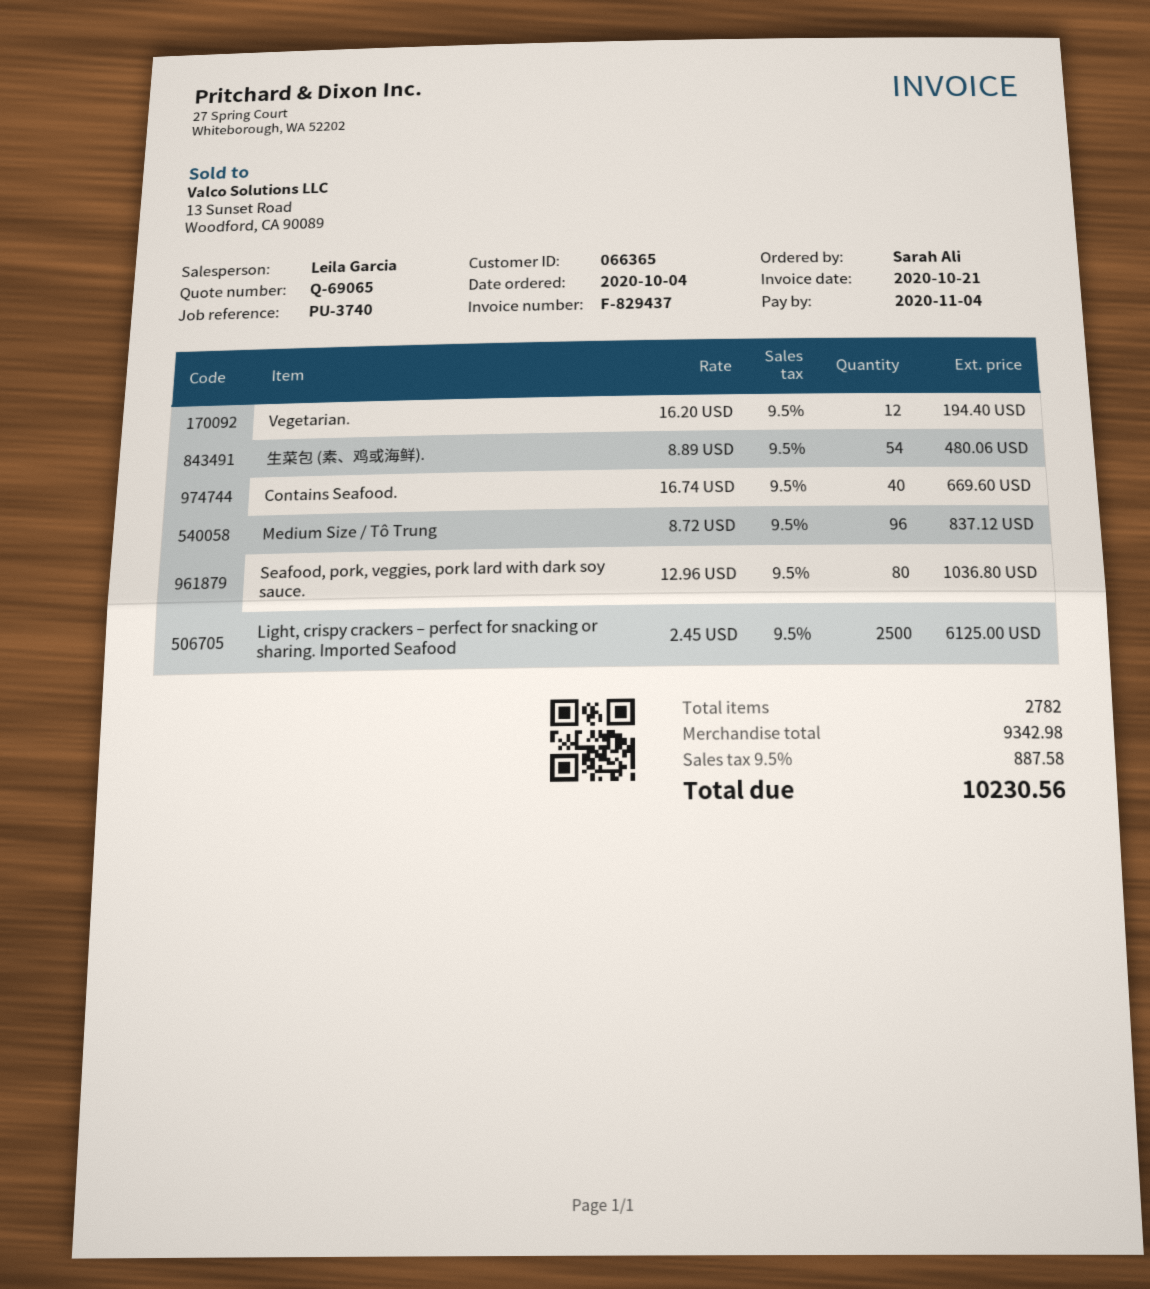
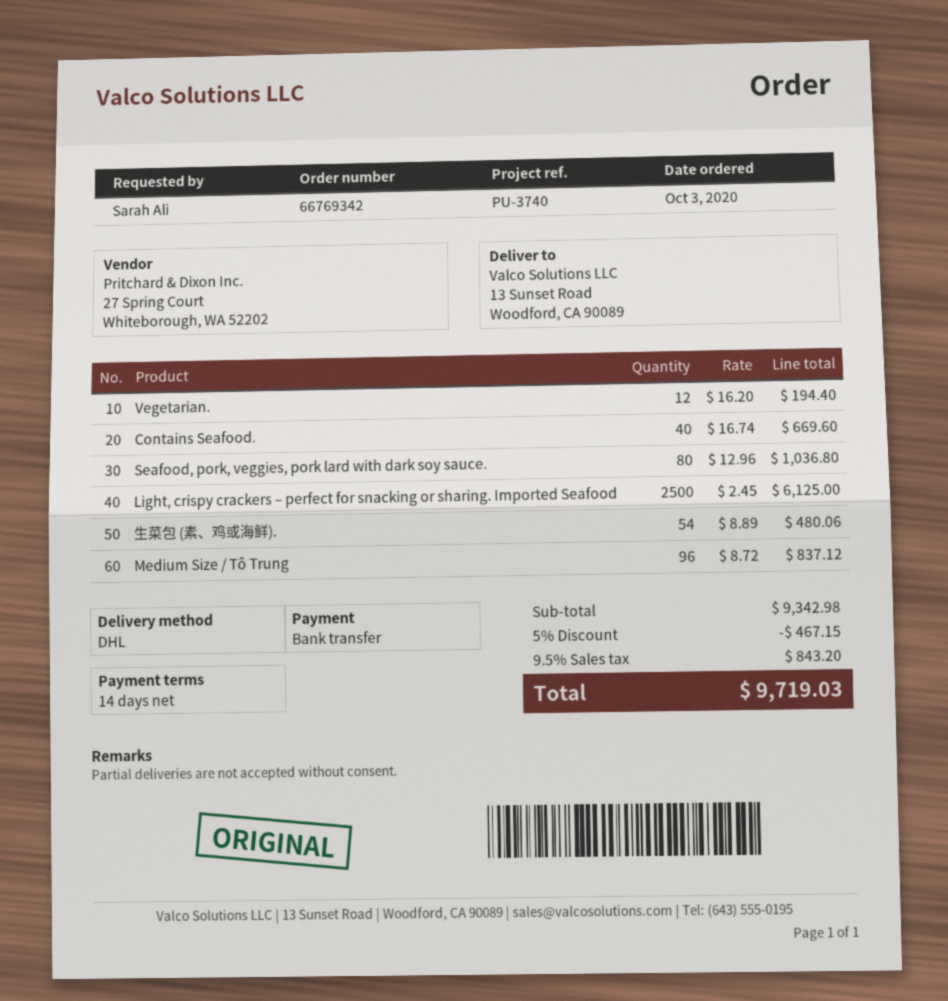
order date: 2020-10-04 -> 2020-10-03
discount: none -> 5% = 467.15
tax: 9.5% = 887.58 -> 9.5% = 843.20
total: 10230.56 -> 9719.03

